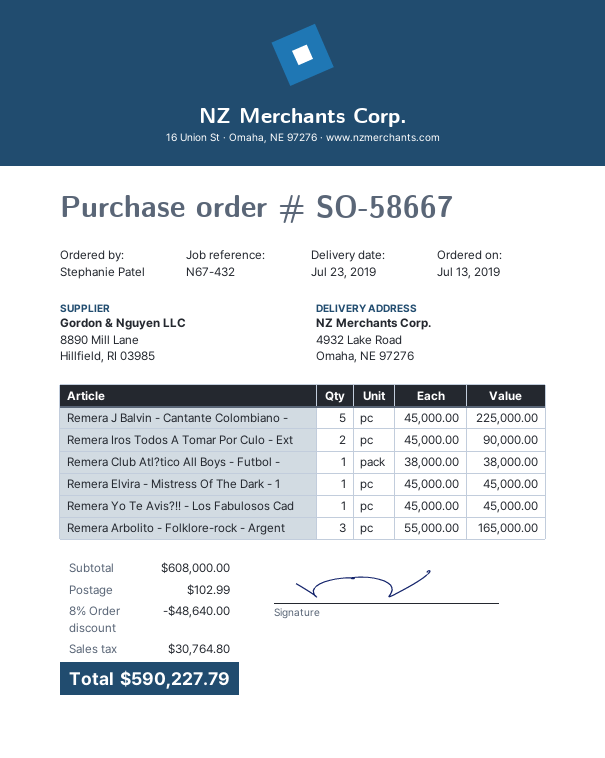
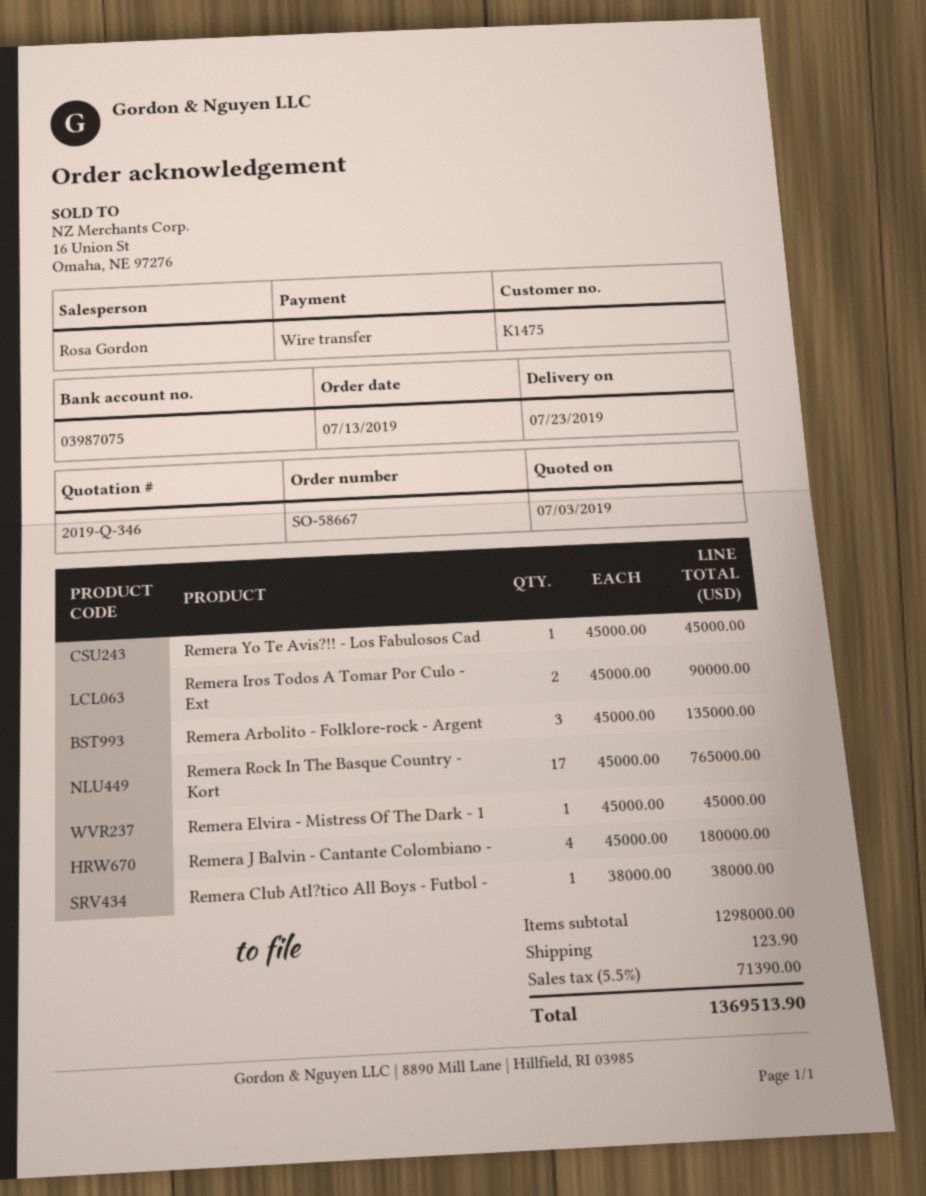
Remera J Balvin - Cantante Colombiano -: 5 x 45000.00 = 225000.00 -> 4 x 45000.00 = 180000.00
Remera Arbolito - Folklore-rock - Argent: 3 x 55000.00 = 165000.00 -> 3 x 45000.00 = 135000.00
Remera Rock In The Basque Country - Kort: none -> 17 x 45000.00 = 765000.00
subtotal: 608000.00 -> 1298000.00
discount: 8% = 48640.00 -> none
shipping: 102.99 -> 123.90
tax: 30764.80 -> 71390.00
total: 590227.79 -> 1369513.90

